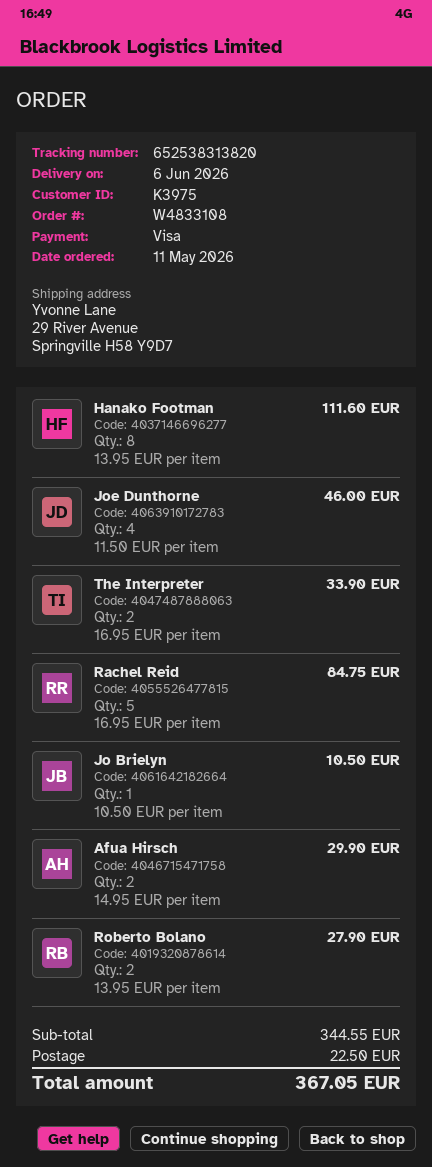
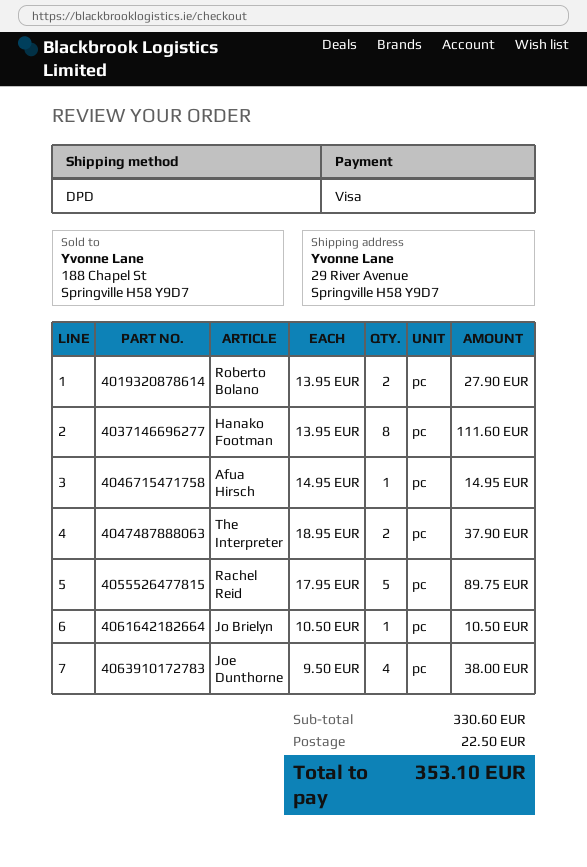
Joe Dunthorne: 4 x 11.50 = 46.00 -> 4 x 9.50 = 38.00
The Interpreter: 2 x 16.95 = 33.90 -> 2 x 18.95 = 37.90
Rachel Reid: 5 x 16.95 = 84.75 -> 5 x 17.95 = 89.75
Afua Hirsch: 2 x 14.95 = 29.90 -> 1 x 14.95 = 14.95
subtotal: 344.55 -> 330.60
total: 367.05 -> 353.10

